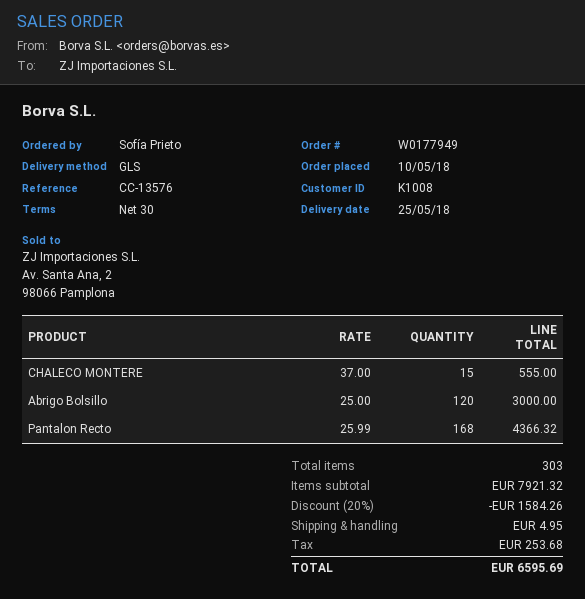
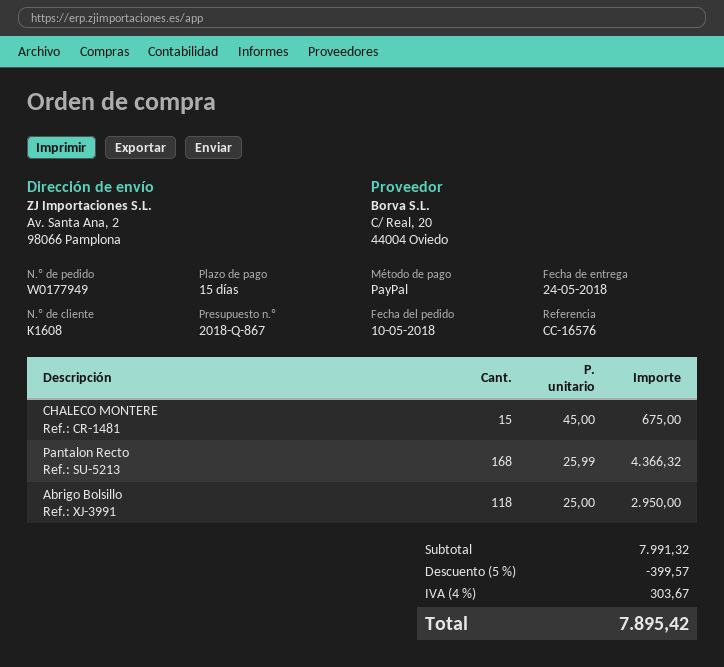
delivery date: 2018-05-25 -> 2018-05-24
payment terms: 30 days -> 15 days
customer number: K1008 -> K1608
reference: CC-13576 -> CC-16576
CHALECO MONTERE: 15 x 37.00 = 555.00 -> 15 x 45.00 = 675.00
Abrigo Bolsillo: 120 x 25.00 = 3000.00 -> 118 x 25.00 = 2950.00
subtotal: 7921.32 -> 7991.32
discount: 20% = 1584.26 -> 5% = 399.57
shipping: 4.95 -> none
tax: 253.68 -> 303.67
total: 6595.69 -> 7895.42

